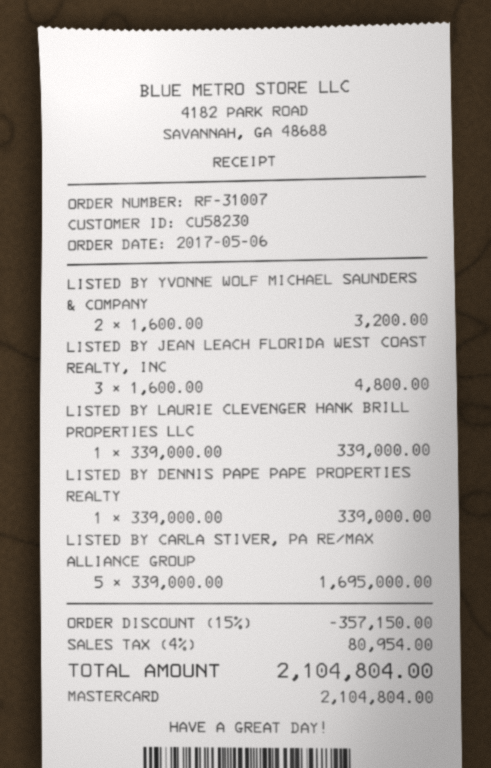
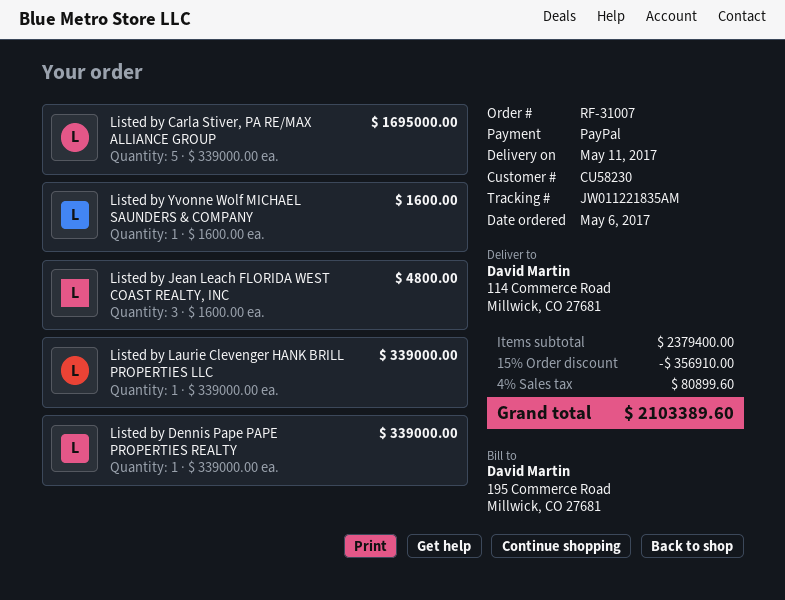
payment method: Mastercard -> PayPal
LISTED BY YVONNE WOLF MICHAEL SAUNDERS & COMPANY: 2 x 1600.00 = 3200.00 -> 1 x 1600.00 = 1600.00
discount: 15% = 357150.00 -> 15% = 356910.00
tax: 4% = 80954.00 -> 4% = 80899.60
total: 2104804.00 -> 2103389.60

